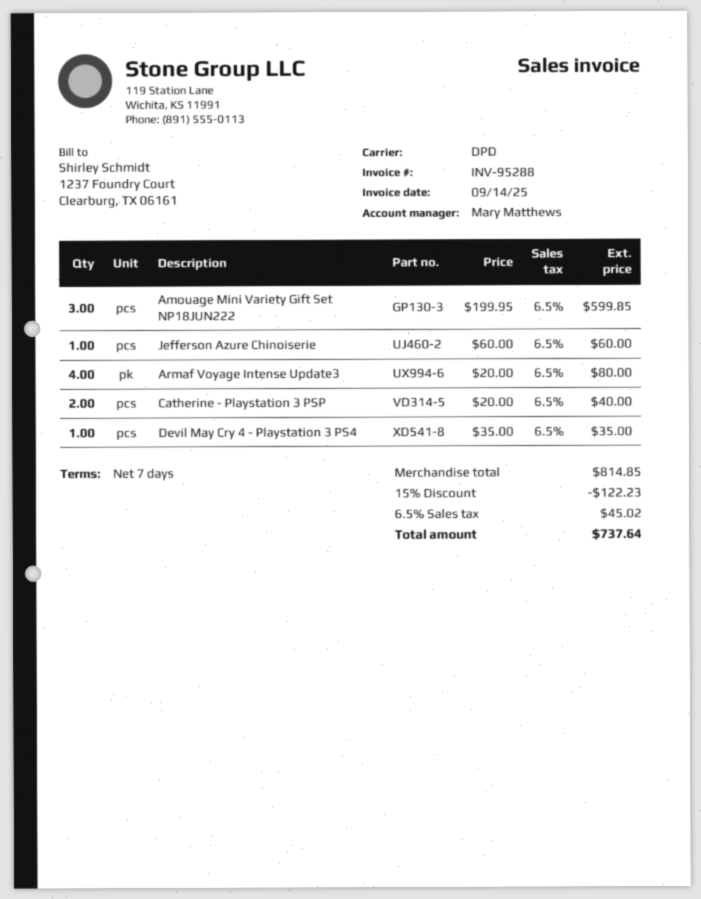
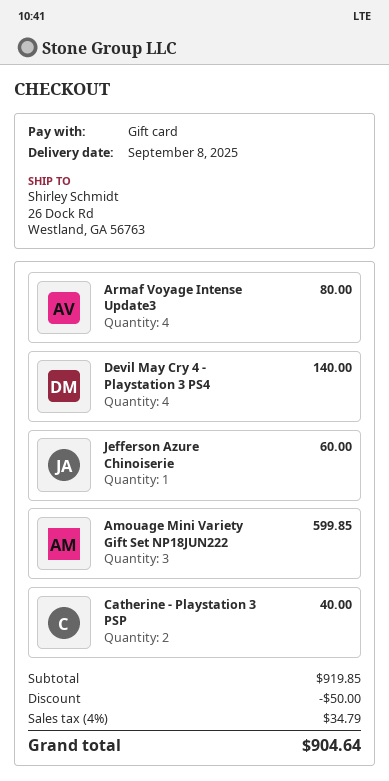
Devil May Cry 4 - Playstation 3 PS4: 1 for 35.00 -> 4 for 140.00
subtotal: 814.85 -> 919.85
discount: 122.23 -> 50.00
tax: 6.5% = 45.02 -> 4% = 34.79
total: 737.64 -> 904.64

